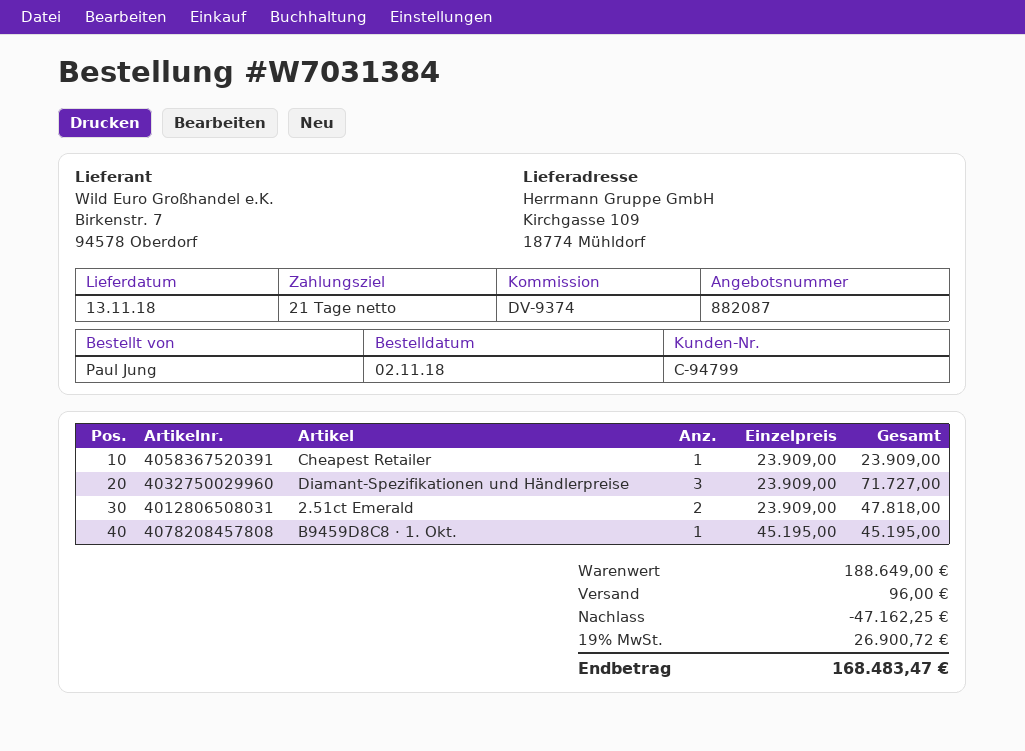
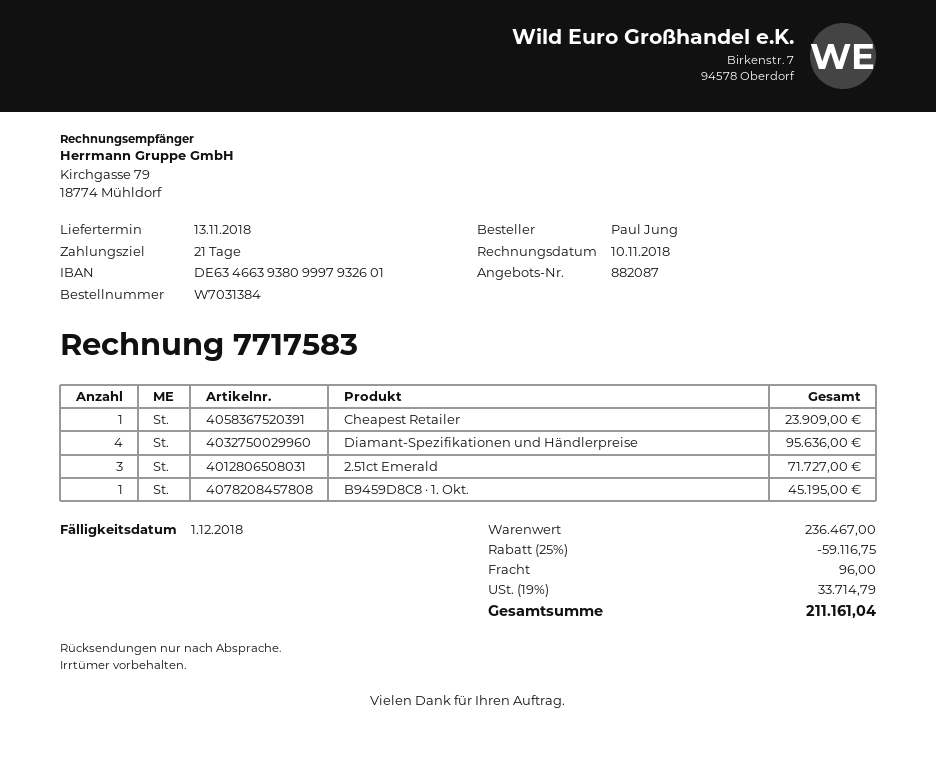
Diamant-Spezifikationen und Händlerpreise: 3 for 71727.00 -> 4 for 95636.00
2.51ct Emerald: 2 for 47818.00 -> 3 for 71727.00
subtotal: 188649.00 -> 236467.00
discount: 47162.25 -> 59116.75
tax: 19% = 26900.72 -> 19% = 33714.79
total: 168483.47 -> 211161.04

